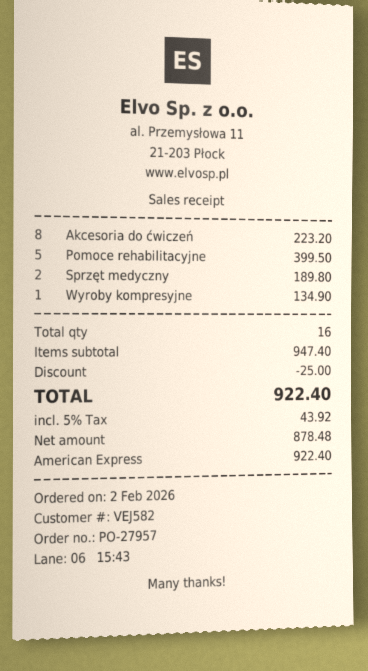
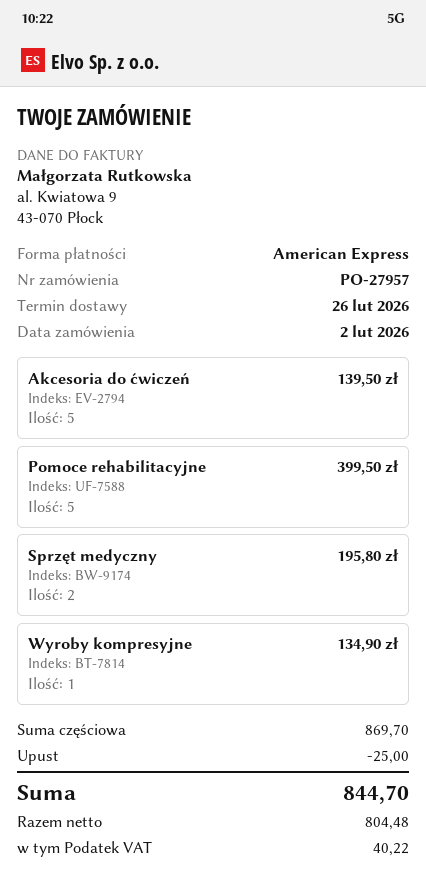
Akcesoria do ćwiczeń: 8 for 223.20 -> 5 for 139.50
Sprzęt medyczny: 2 for 189.80 -> 2 for 195.80
subtotal: 947.40 -> 869.70
net: 878.48 -> 804.48
tax: 43.92 -> 40.22
total: 922.40 -> 844.70

